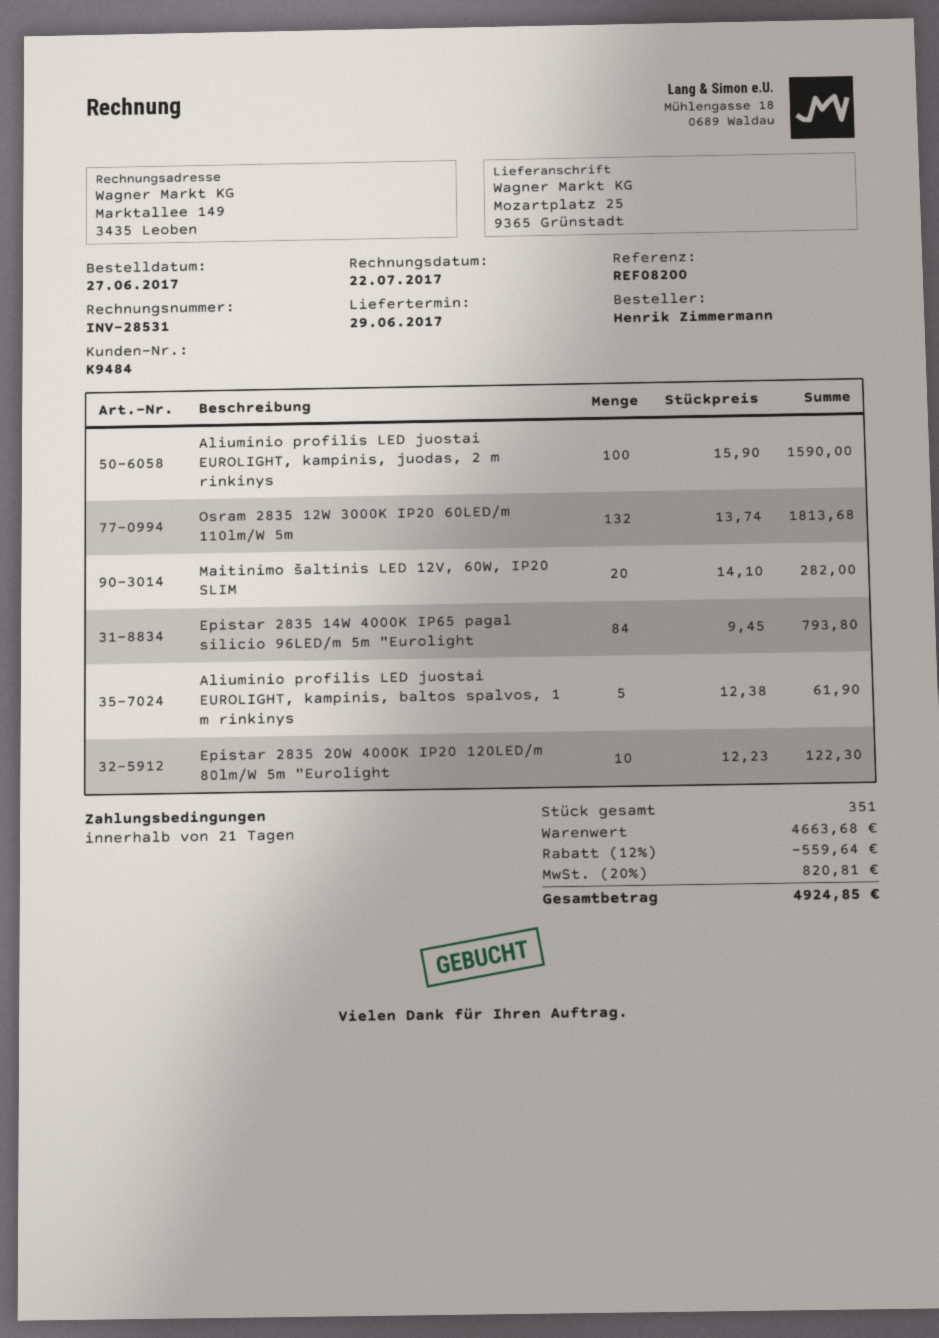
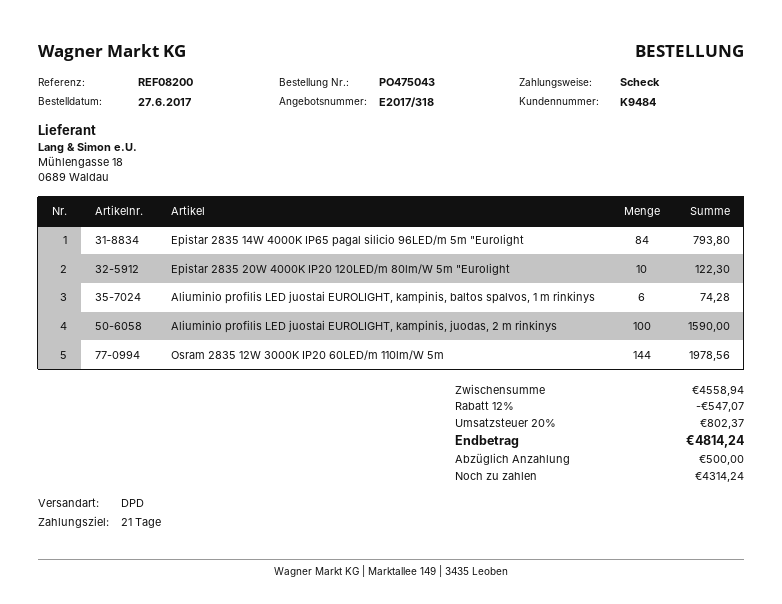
Osram 2835 12W 3000K IP20 60LED/m 110lm/W 5m: 132 for 1813.68 -> 144 for 1978.56
Maitinimo šaltinis LED 12V, 60W, IP20 SLIM: 20 for 282.00 -> none
Aliuminio profilis LED juostai EUROLIGHT, kampinis, baltos spalvos, 1 m rinkinys: 5 for 61.90 -> 6 for 74.28
subtotal: 4663.68 -> 4558.94
discount: 12% = 559.64 -> 12% = 547.07
tax: 20% = 820.81 -> 20% = 802.37
total: 4924.85 -> 4814.24

